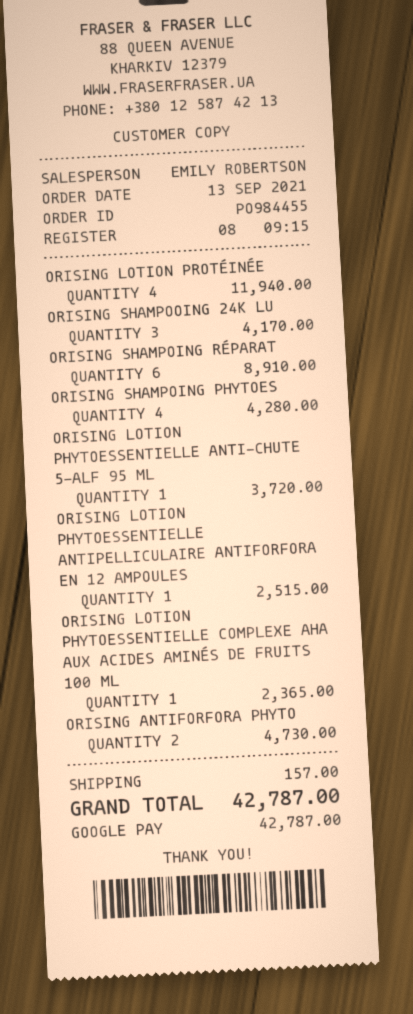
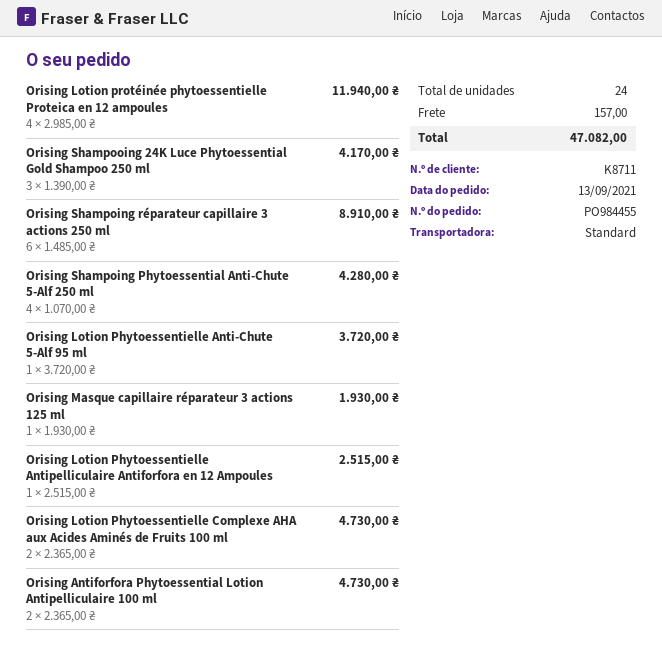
ORISING LOTION PHYTOESSENTIELLE COMPLEXE AHA AUX ACIDES AMINÉS DE FRUITS 100 ML: 1 for 2365.00 -> 2 for 4730.00
Orising Masque capillaire réparateur 3 actions 125 ml: none -> 1 for 1930.00
total: 42787.00 -> 47082.00

